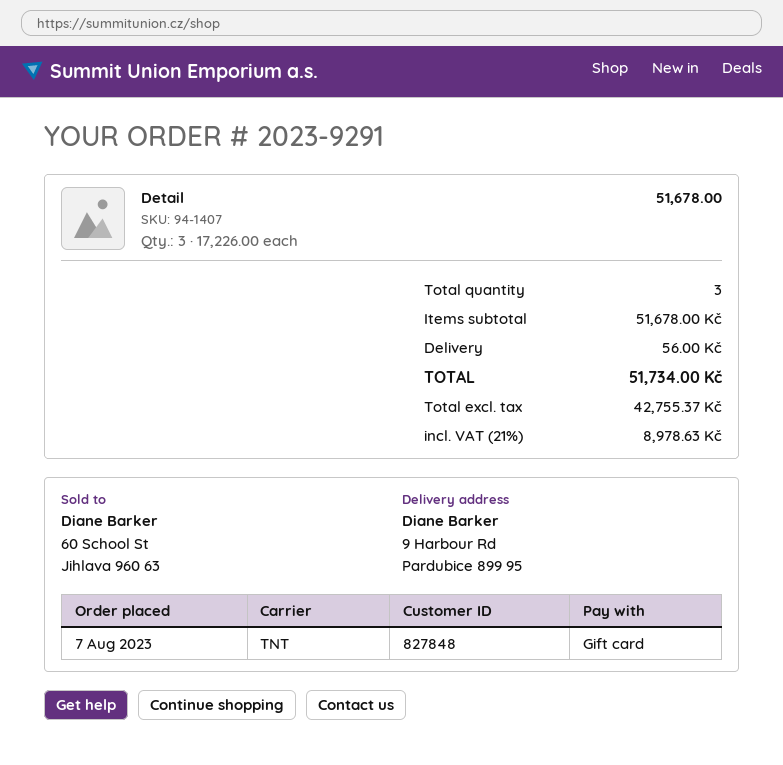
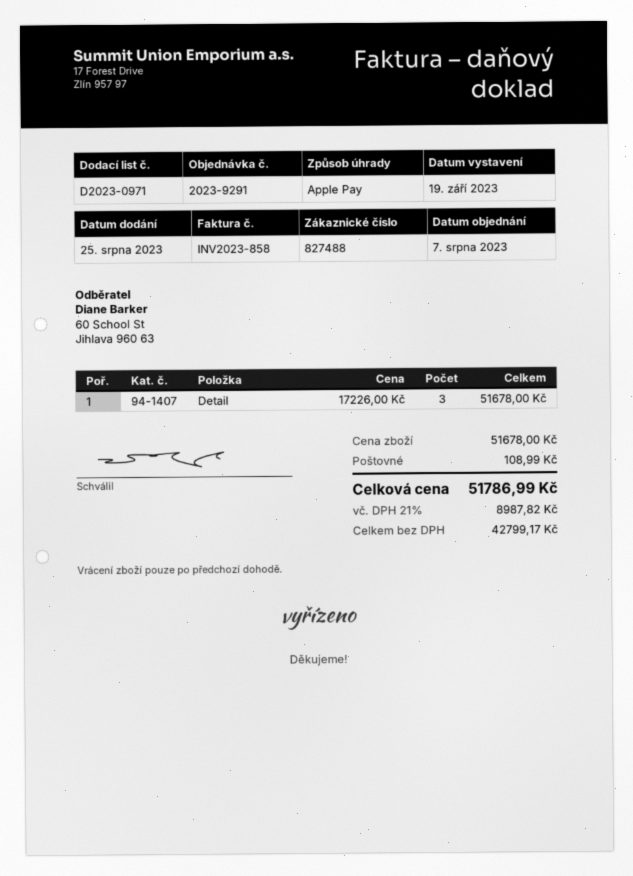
customer number: 827848 -> 827488
payment method: gift card -> Apple Pay
shipping: 56.00 -> 108.99
net: 42755.37 -> 42799.17
tax: 21% = 8978.63 -> 21% = 8987.82
total: 51734.00 -> 51786.99

